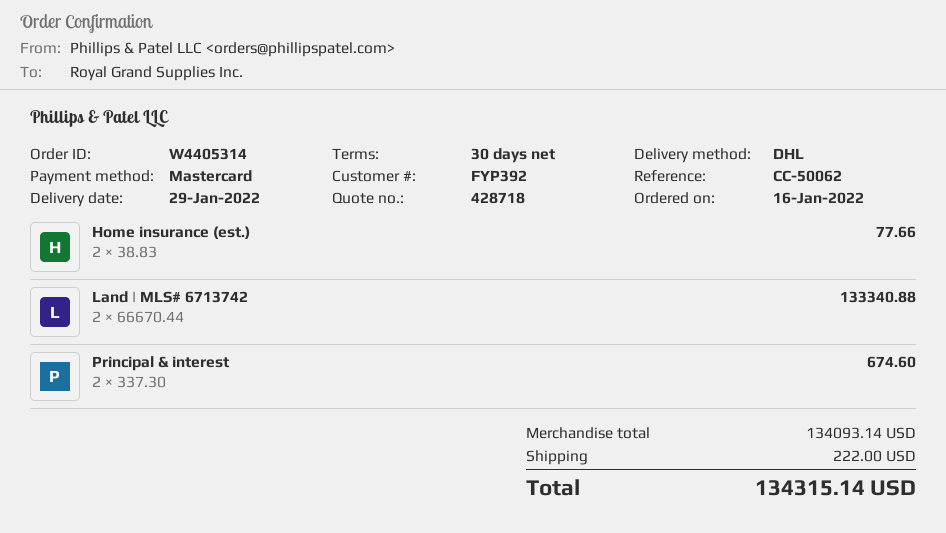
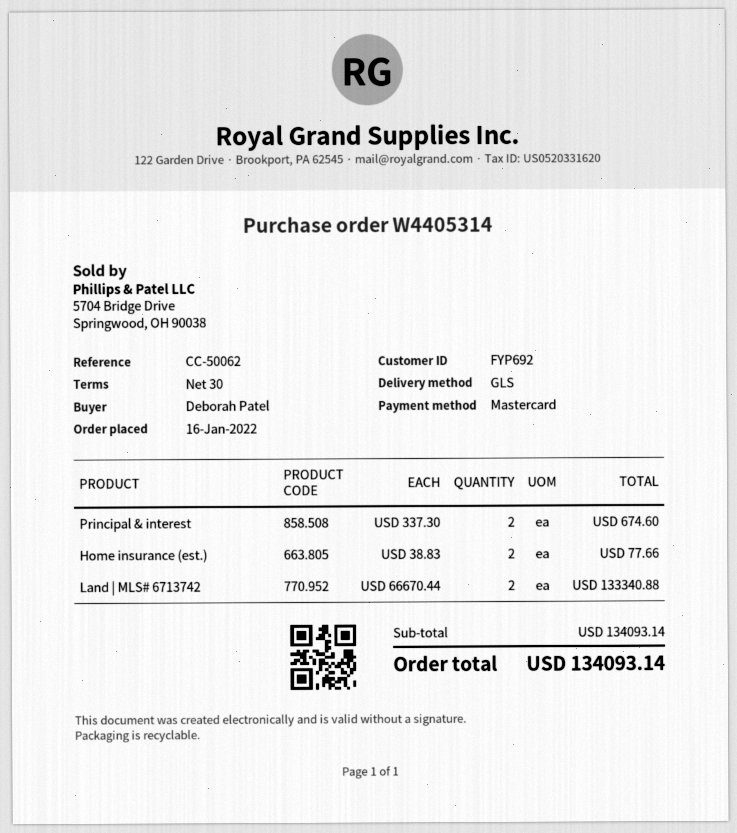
customer number: FYP392 -> FYP692
shipping method: DHL -> GLS
shipping: 222.00 -> none
total: 134315.14 -> 134093.14

